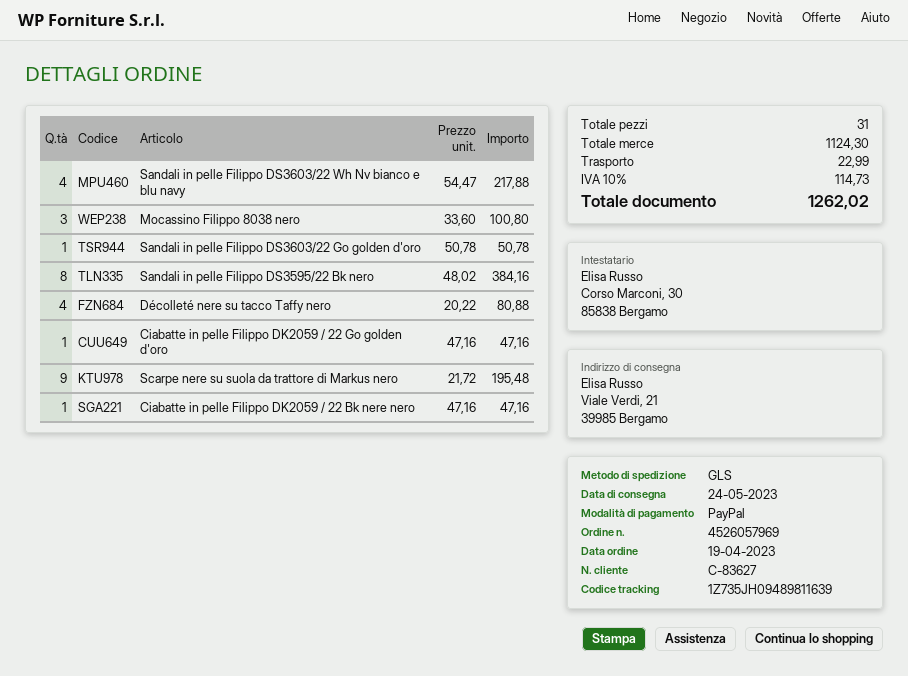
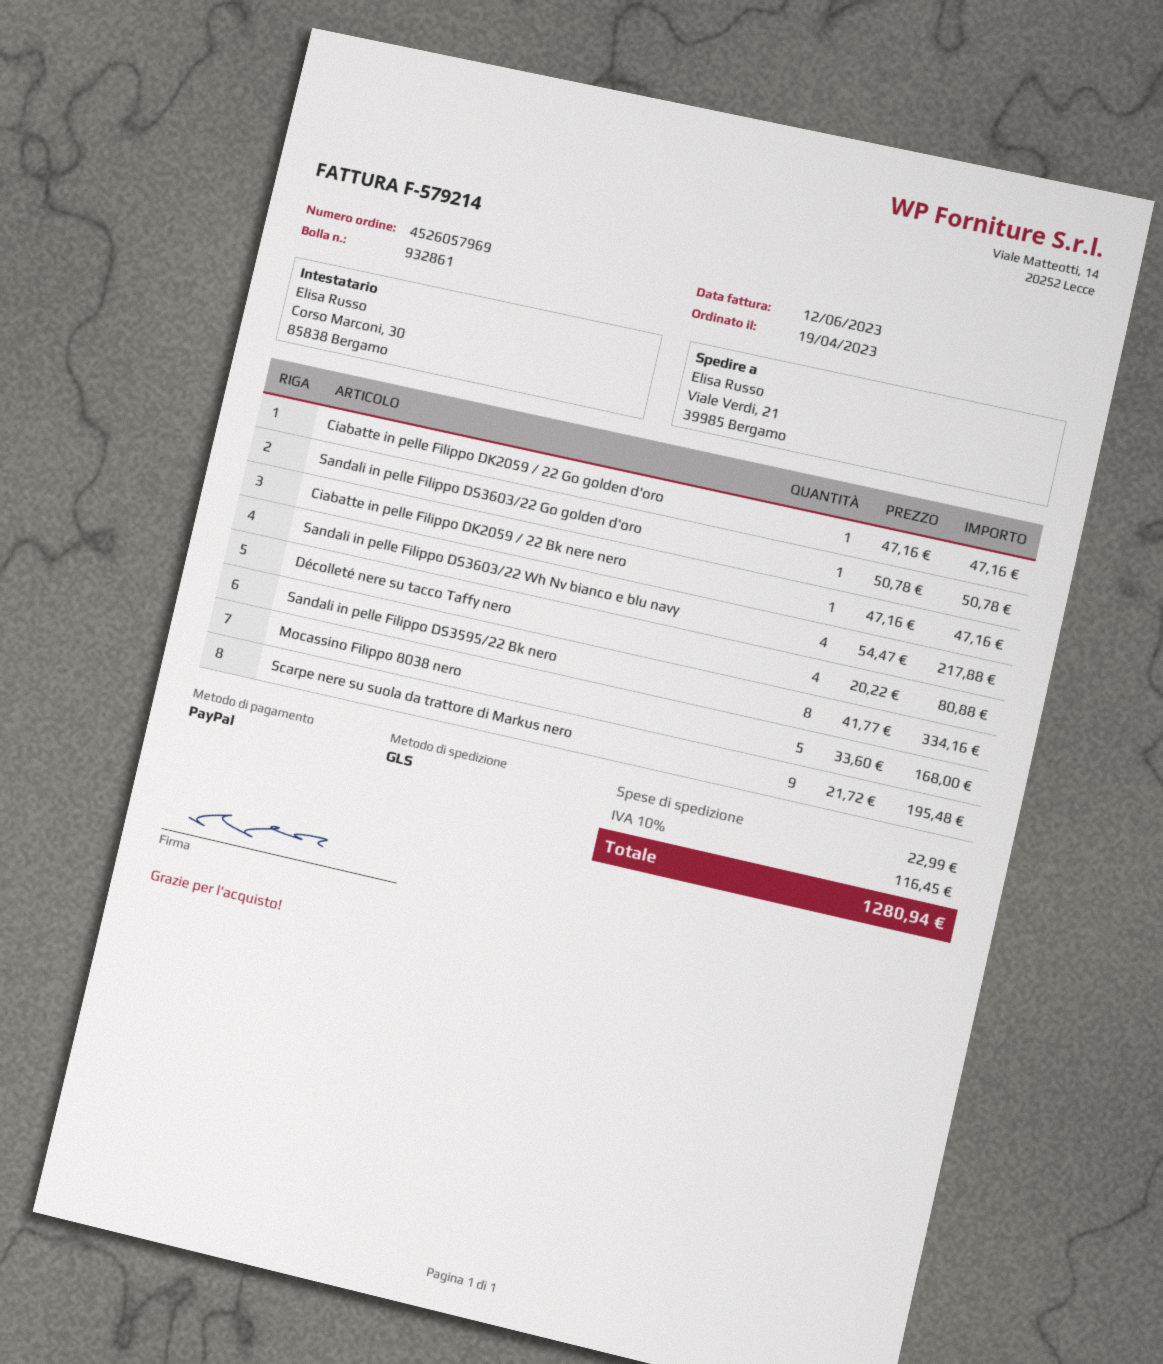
Mocassino Filippo 8038 nero: 3 x 33.60 = 100.80 -> 5 x 33.60 = 168.00
Sandali in pelle Filippo DS3595/22 Bk nero: 8 x 48.02 = 384.16 -> 8 x 41.77 = 334.16
tax: 10% = 114.73 -> 10% = 116.45
total: 1262.02 -> 1280.94

